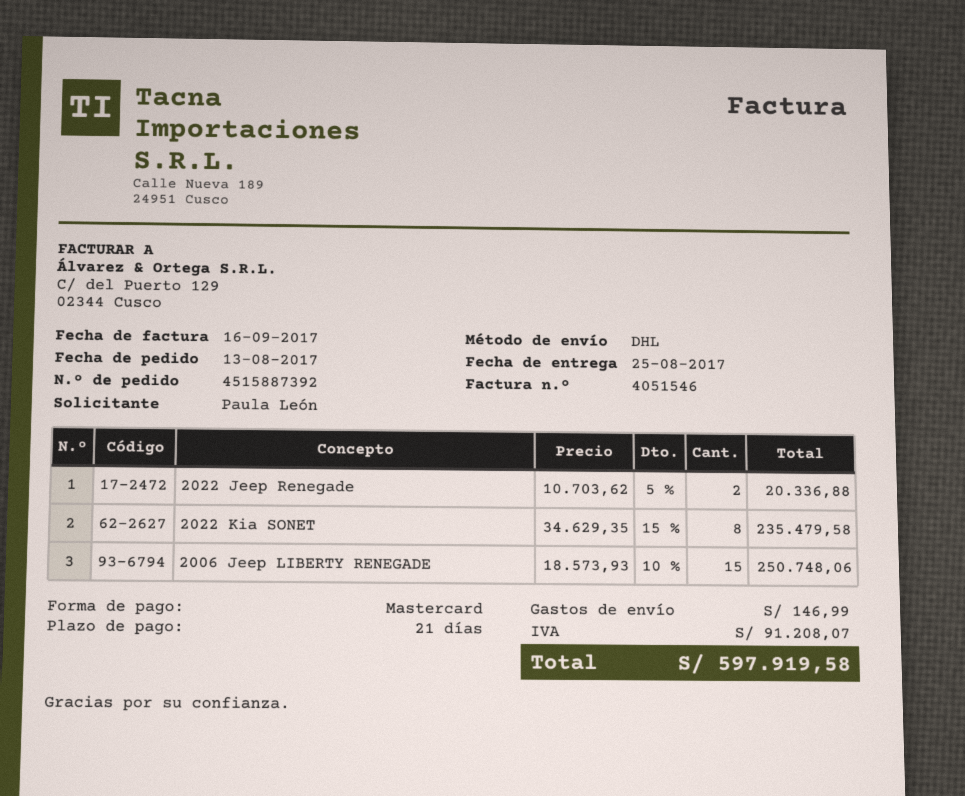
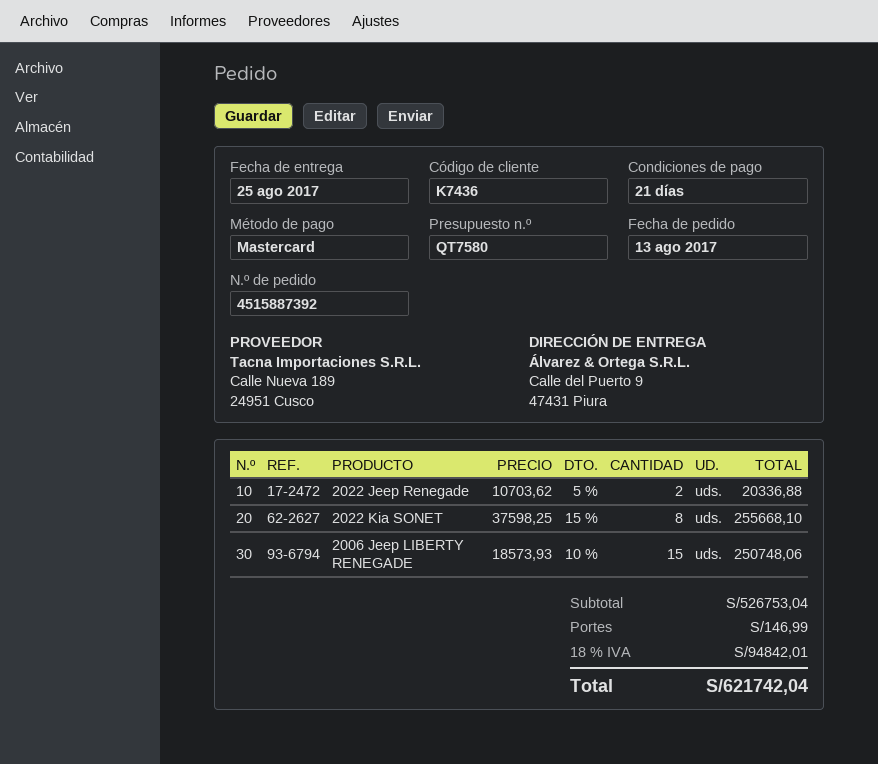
2022 Kia SONET: 8 x 34629.35 - 15% = 235479.58 -> 8 x 37598.25 - 15% = 255668.10
tax: 91208.07 -> 94842.01
total: 597919.58 -> 621742.04

